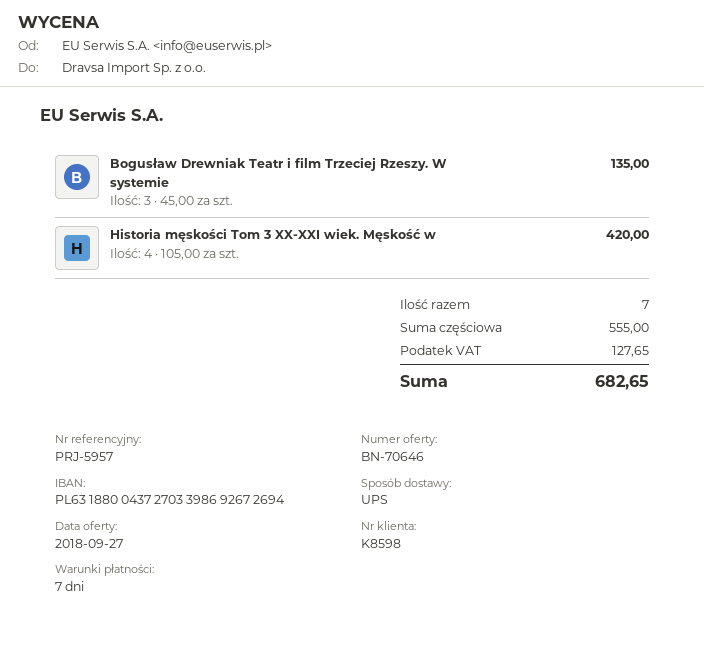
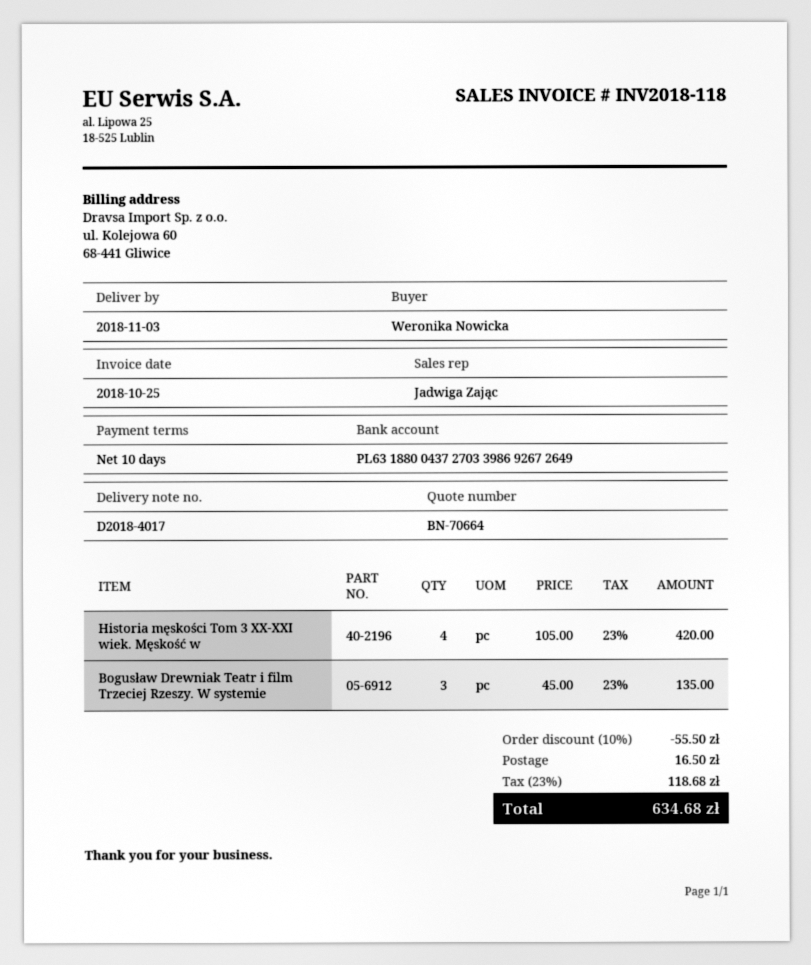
quote number: BN-70646 -> BN-70664
payment terms: 7 days -> 10 days
bank account: PL63188004372703398692672694 -> PL63188004372703398692672649
discount: none -> 10% = 55.50
shipping: none -> 16.50
tax: 127.65 -> 118.68
total: 682.65 -> 634.68

